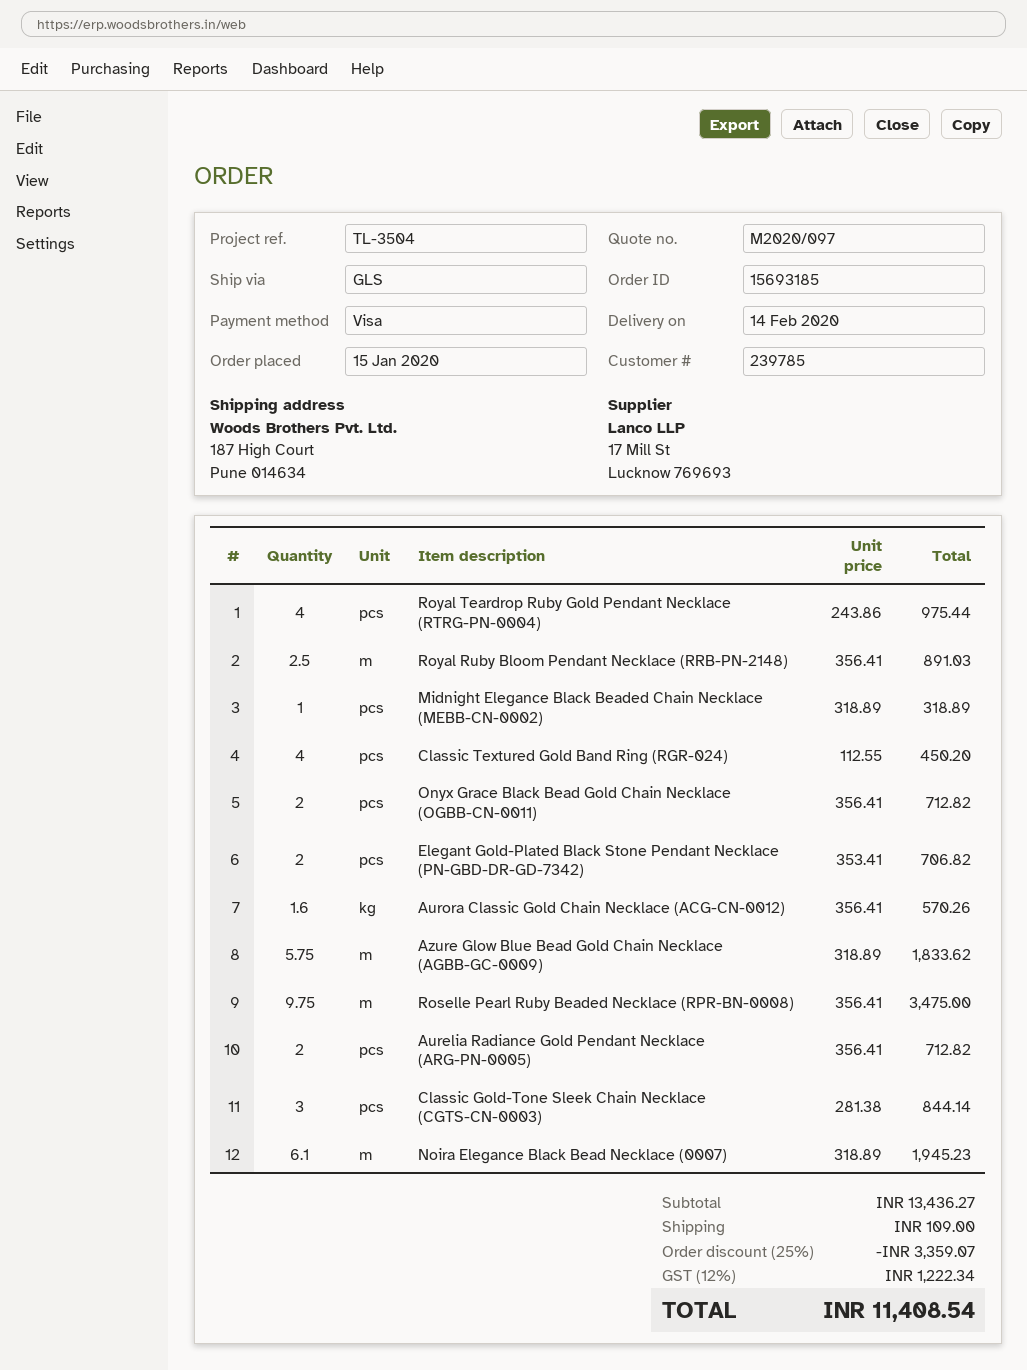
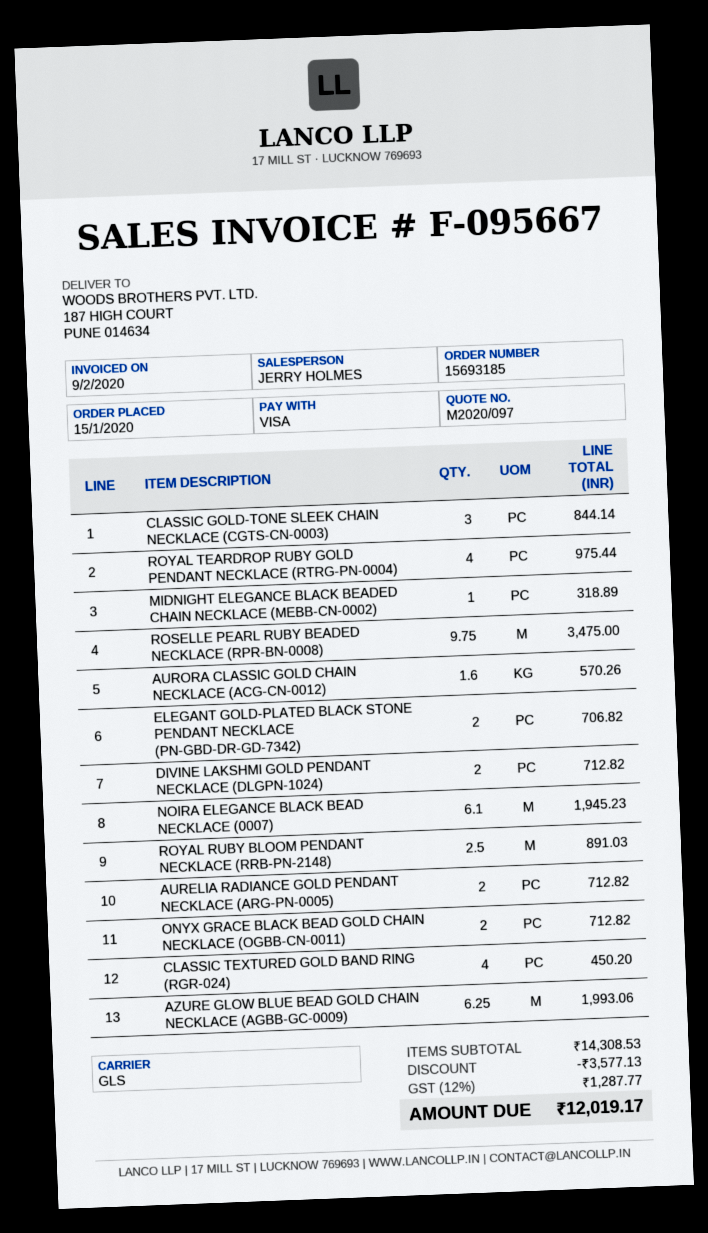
Azure Glow Blue Bead Gold Chain Necklace (AGBB-GC-0009): 5.75 for 1833.62 -> 6.25 for 1993.06
DIVINE LAKSHMI GOLD PENDANT NECKLACE (DLGPN-1024): none -> 2 for 712.82
subtotal: 13436.27 -> 14308.53
discount: 3359.07 -> 3577.13
shipping: 109.00 -> none
tax: 12% = 1222.34 -> 12% = 1287.77
total: 11408.54 -> 12019.17

